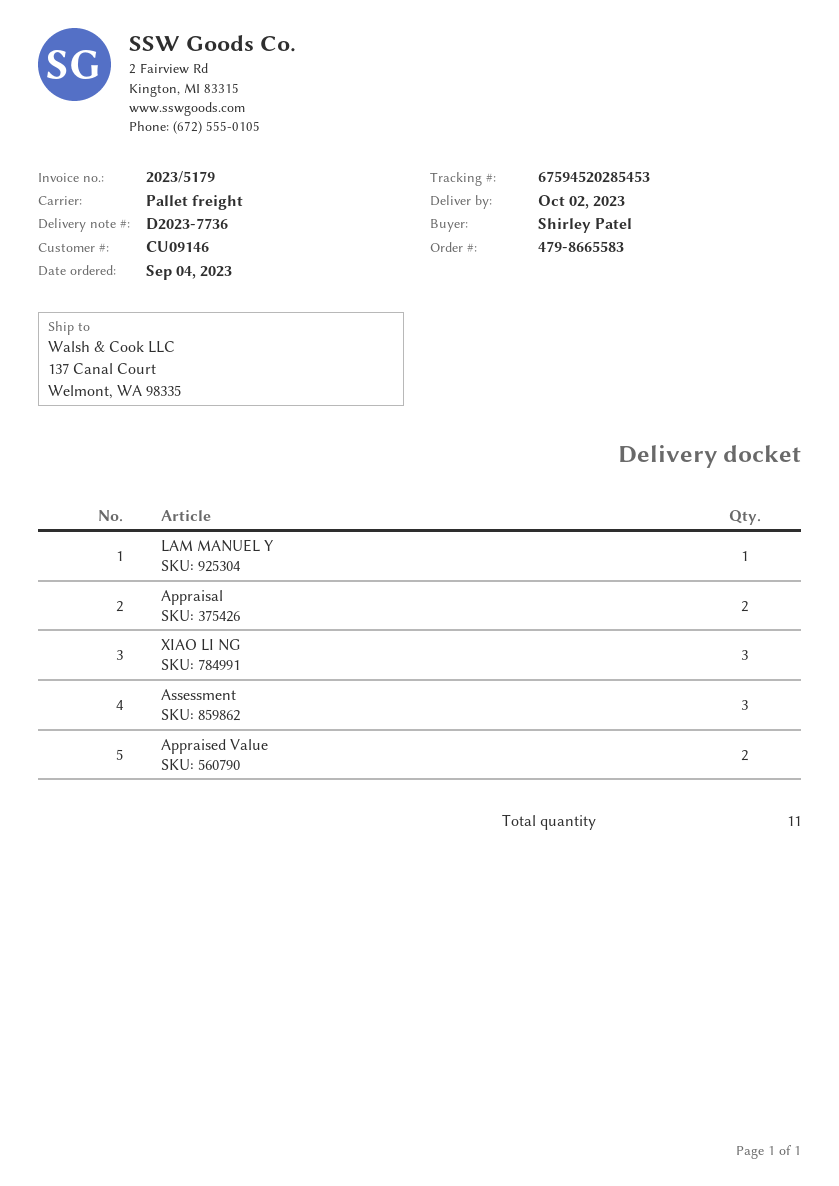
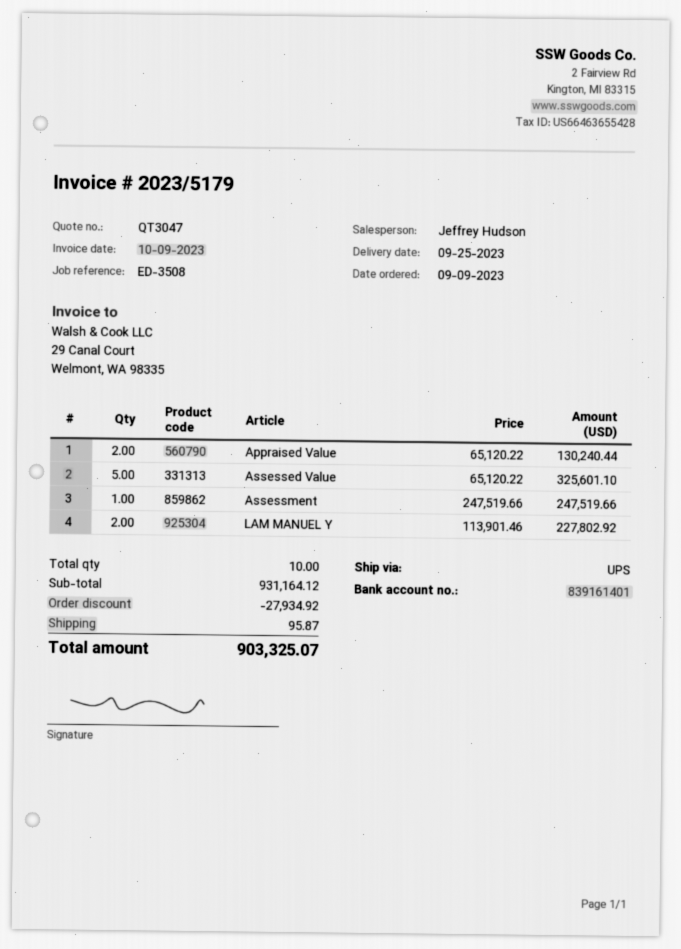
order date: 2023-09-04 -> 2023-09-09
delivery date: 2023-10-02 -> 2023-09-25
shipping method: pallet freight -> UPS
LAM MANUEL Y: 1 -> 2
Appraisal: 2 -> none
XIAO LI NG: 3 -> none
Assessment: 3 -> 1
Assessed Value: none -> 5
total quantity: 11 -> 10

